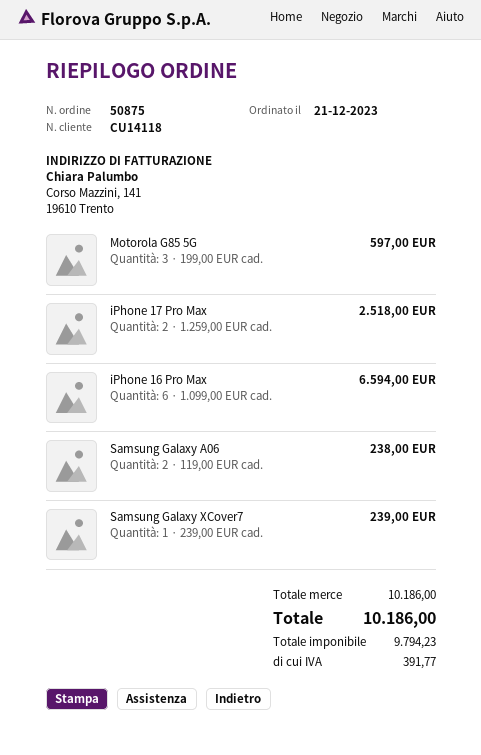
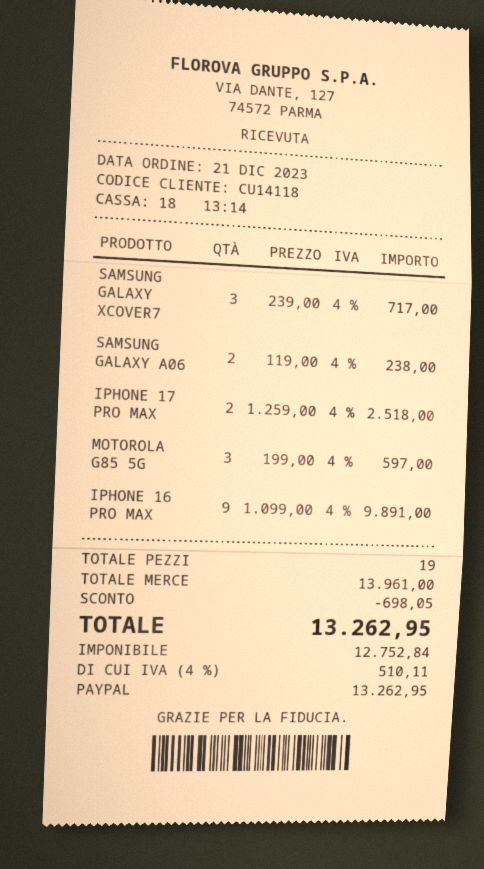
iPhone 16 Pro Max: 6 x 1099.00 = 6594.00 -> 9 x 1099.00 = 9891.00
Samsung Galaxy XCover7: 1 x 239.00 = 239.00 -> 3 x 239.00 = 717.00
subtotal: 10186.00 -> 13961.00
discount: none -> 698.05
net: 9794.23 -> 12752.84
tax: 391.77 -> 510.11
total: 10186.00 -> 13262.95

